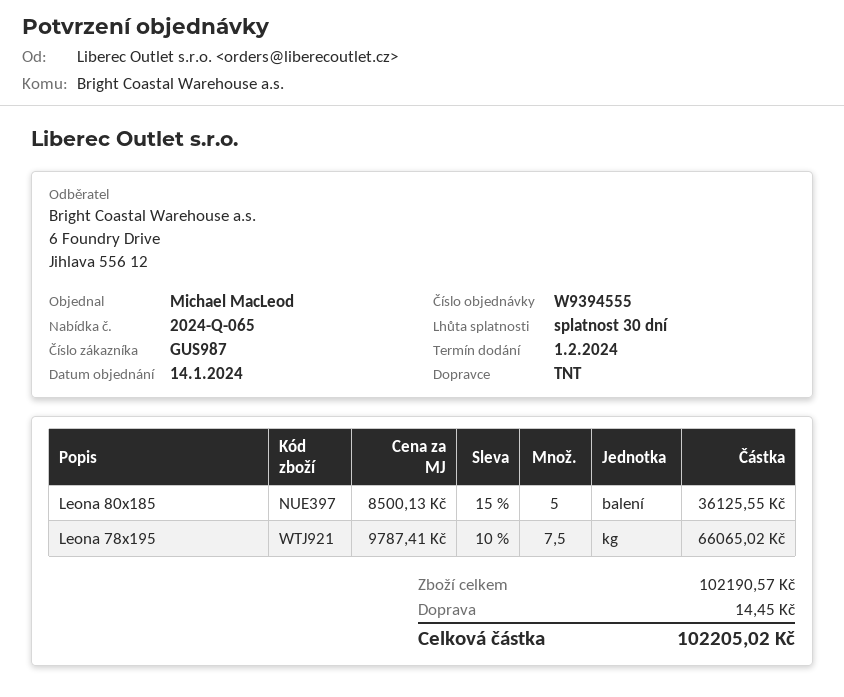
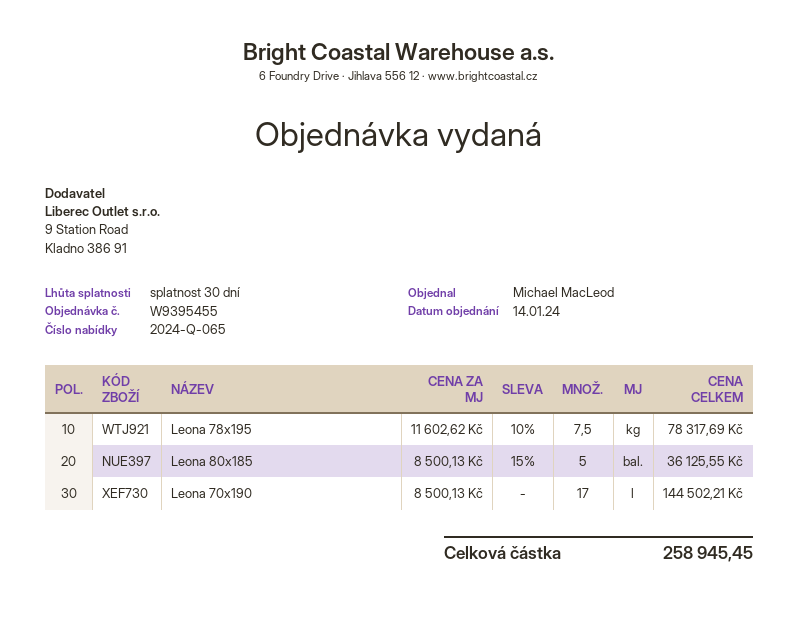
order number: W9394555 -> W9395455
Leona 78x195: 7.5 x 9787.41 - 10% = 66065.02 -> 7.5 x 11602.62 - 10% = 78317.69
Leona 70x190: none -> 17 x 8500.13 = 144502.21
shipping: 14.45 -> none
total: 102205.02 -> 258945.45

